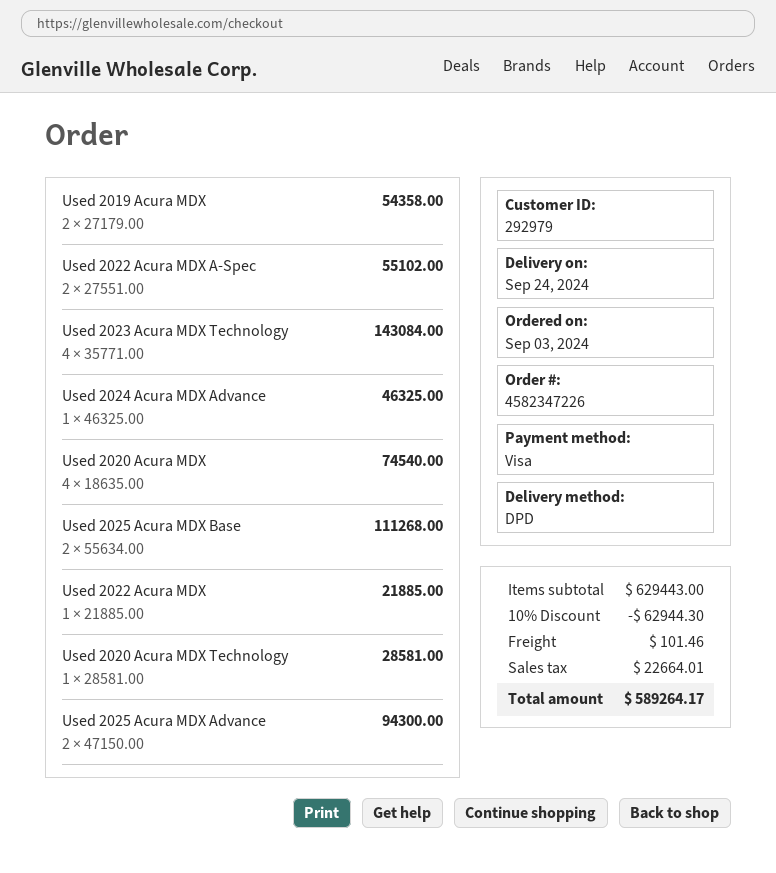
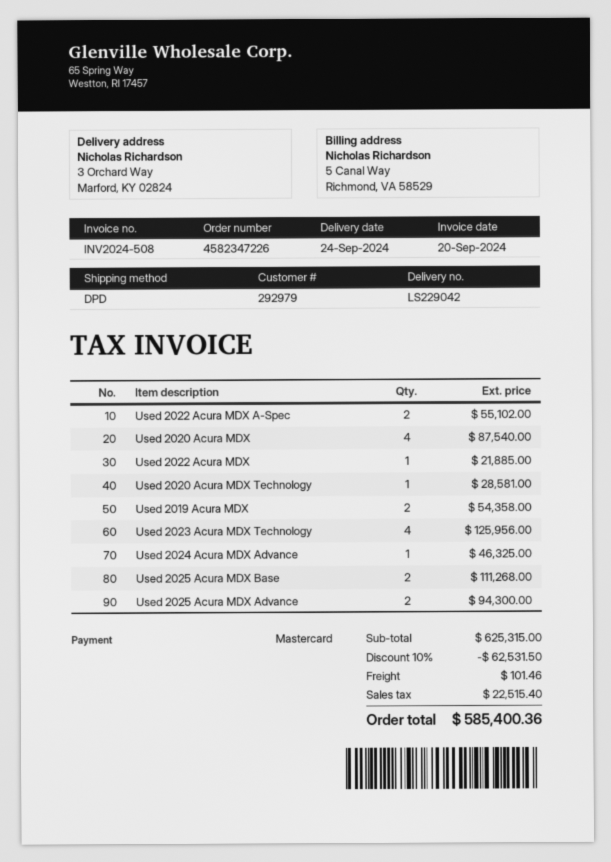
payment method: Visa -> Mastercard
Used 2023 Acura MDX Technology: 4 for 143084.00 -> 4 for 125956.00
Used 2020 Acura MDX: 4 for 74540.00 -> 4 for 87540.00
subtotal: 629443.00 -> 625315.00
discount: 10% = 62944.30 -> 10% = 62531.50
tax: 22664.01 -> 22515.40
total: 589264.17 -> 585400.36

